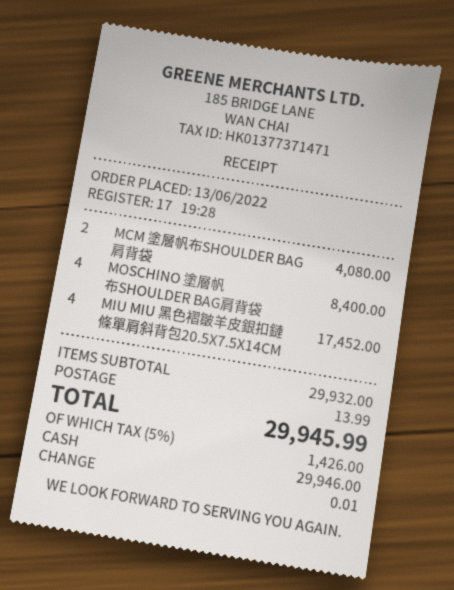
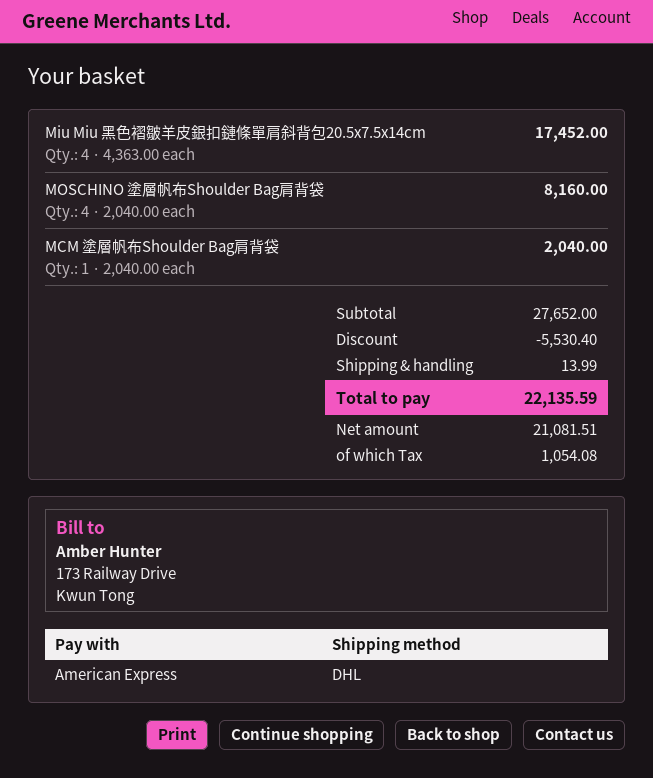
payment method: cash -> American Express
MCM 塗層帆布SHOULDER BAG肩背袋: 2 for 4080.00 -> 1 for 2040.00
MOSCHINO 塗層帆布SHOULDER BAG肩背袋: 4 for 8400.00 -> 4 for 8160.00
subtotal: 29932.00 -> 27652.00
discount: none -> 5530.40
tax: 1426.00 -> 1054.08
total: 29945.99 -> 22135.59

